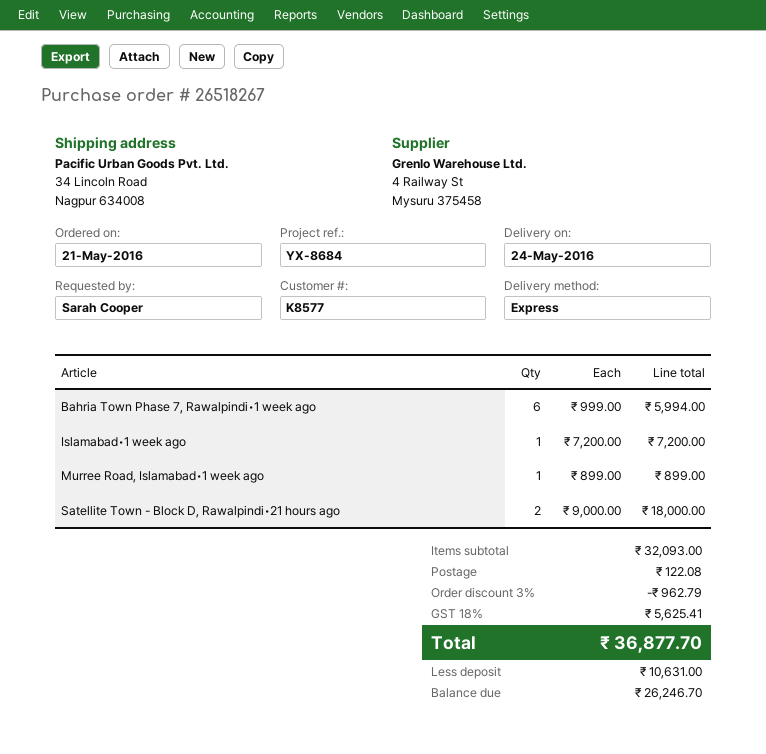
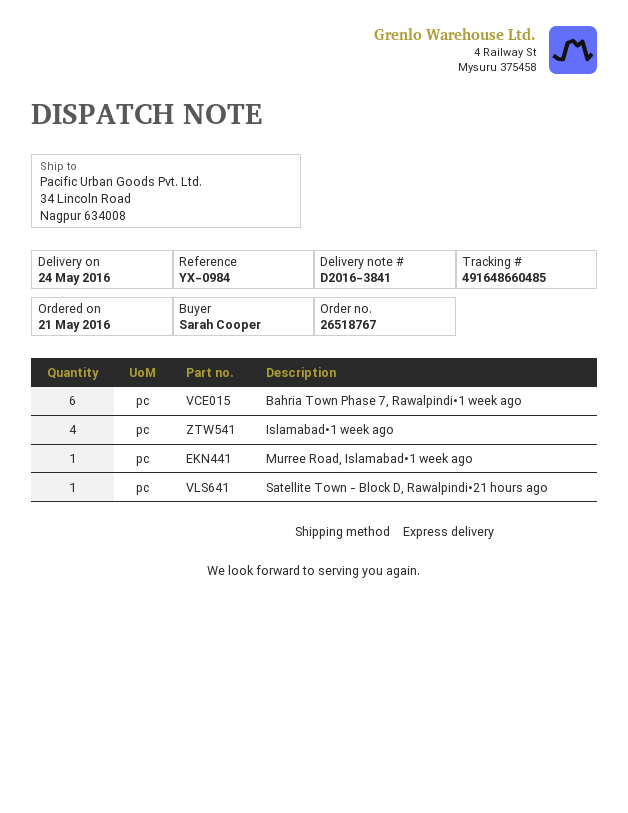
order number: 26518267 -> 26518767
reference: YX-8684 -> YX-0984
Islamabad•1 week ago: 1 -> 4
Satellite Town - Block D, Rawalpindi•21 hours ago: 2 -> 1

